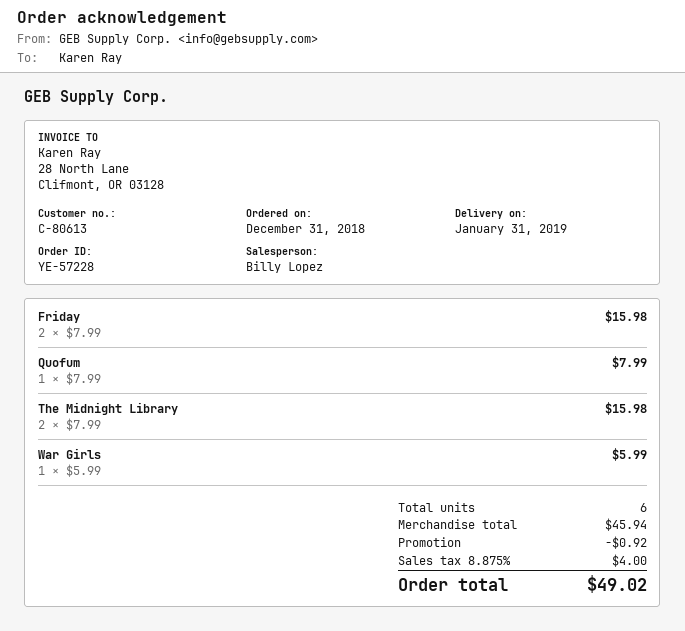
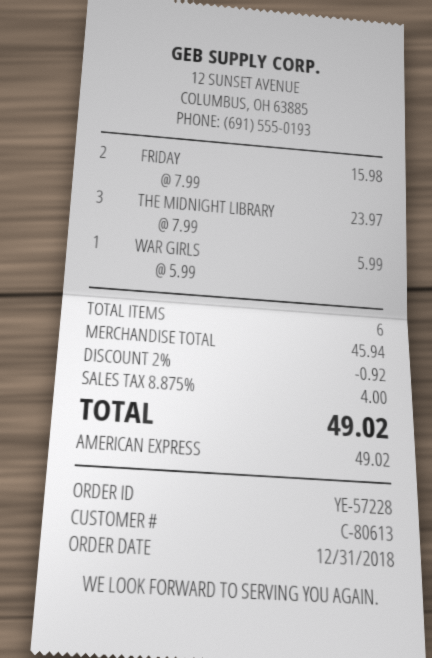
Quofum: 1 x 7.99 = 7.99 -> none
The Midnight Library: 2 x 7.99 = 15.98 -> 3 x 7.99 = 23.97

